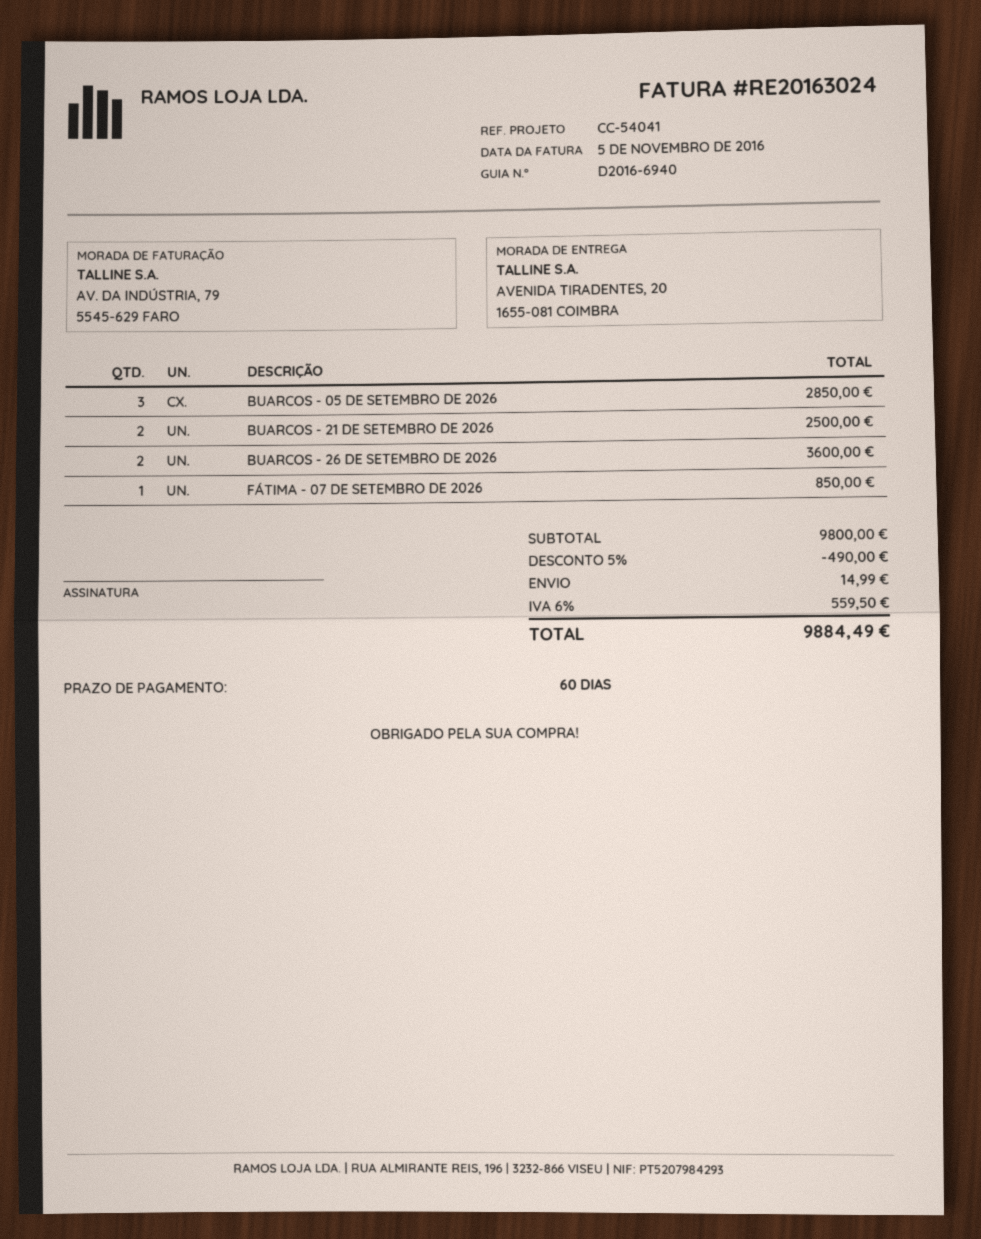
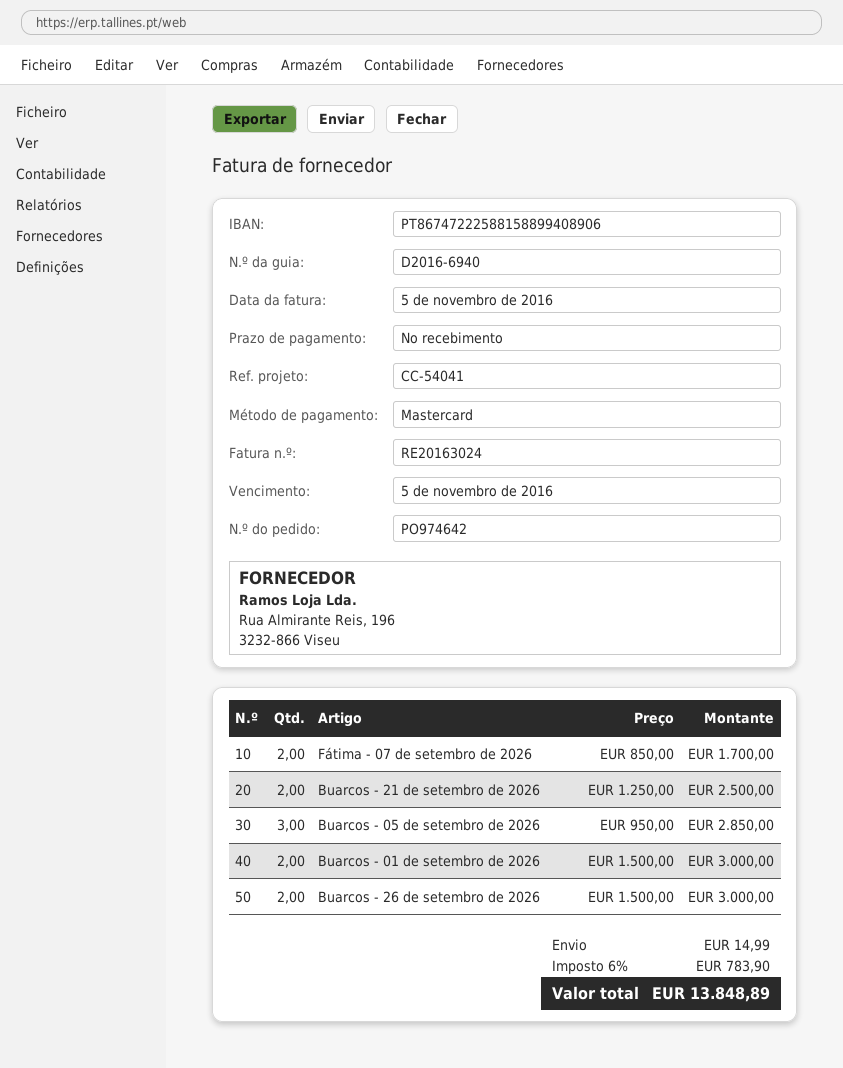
payment terms: 60 days -> on receipt
BUARCOS - 26 DE SETEMBRO DE 2026: 2 for 3600.00 -> 2 for 3000.00
FÁTIMA - 07 DE SETEMBRO DE 2026: 1 for 850.00 -> 2 for 1700.00
Buarcos - 01 de setembro de 2026: none -> 2 for 3000.00
discount: 5% = 490.00 -> none
tax: 6% = 559.50 -> 6% = 783.90
total: 9884.49 -> 13848.89

